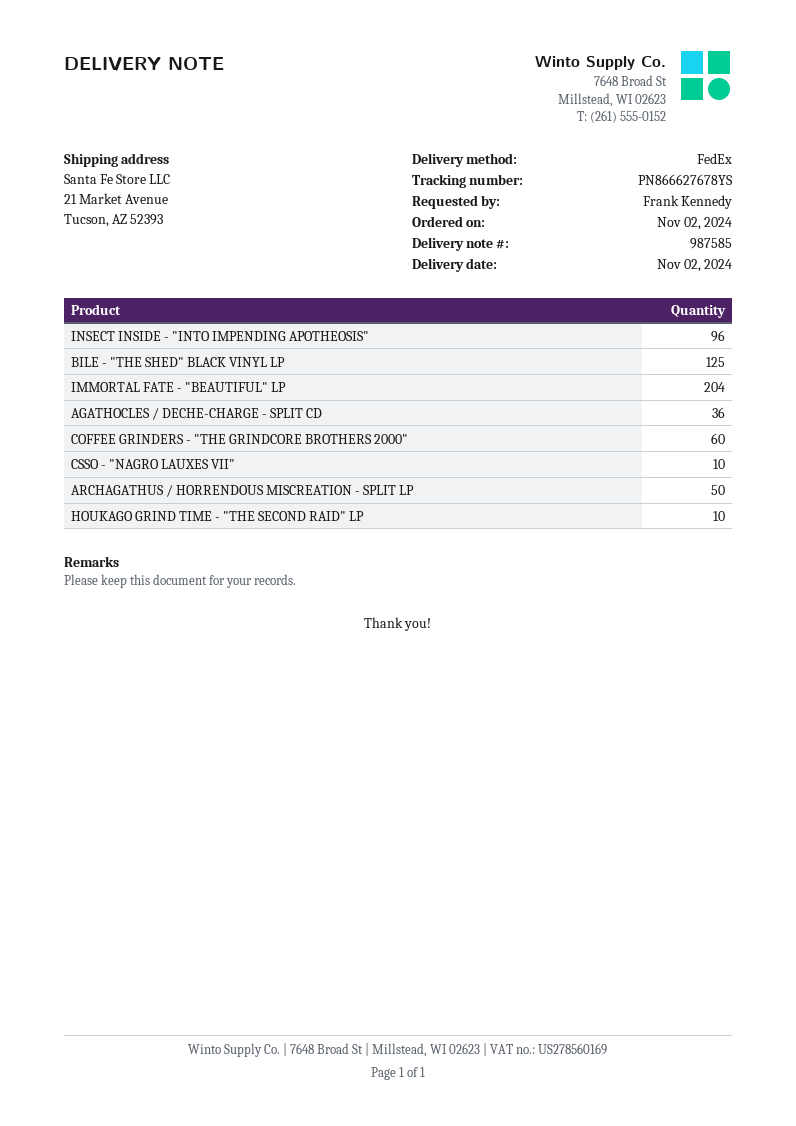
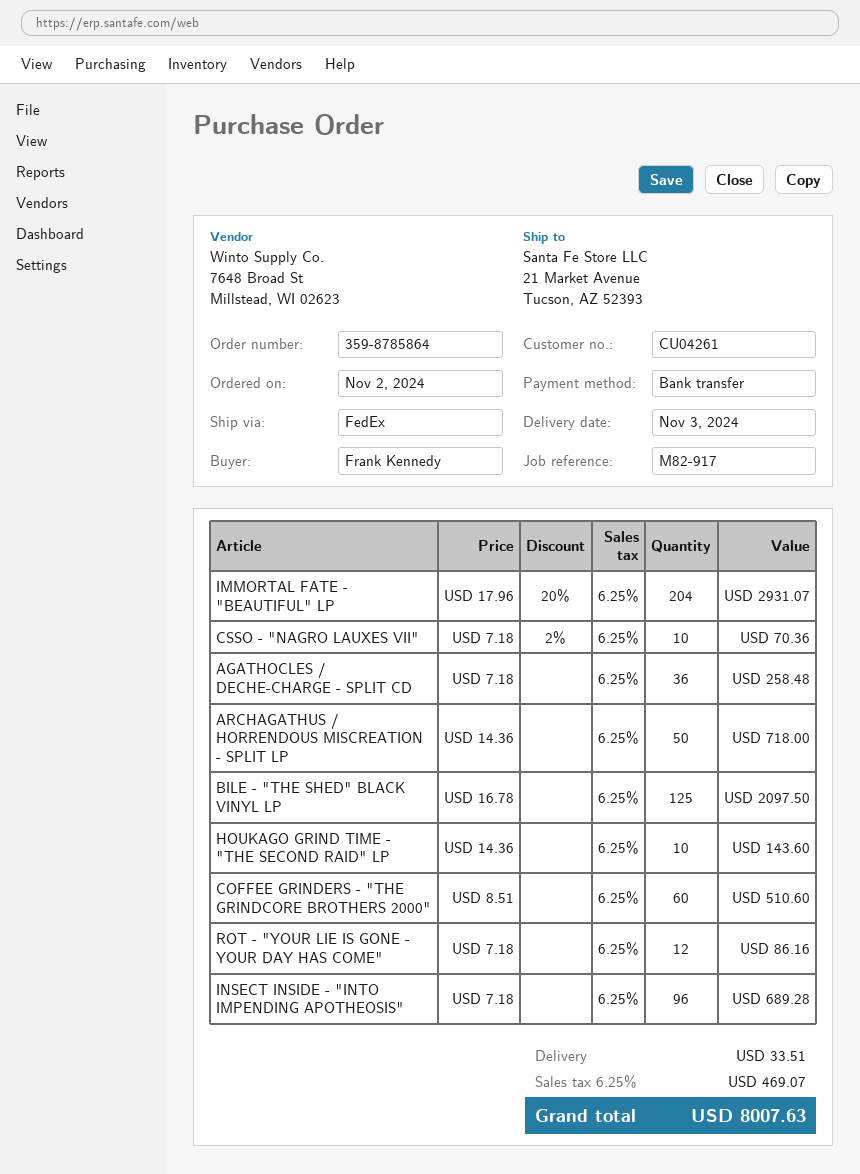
delivery date: 2024-11-02 -> 2024-11-03
ROT - "YOUR LIE IS GONE - YOUR DAY HAS COME": none -> 12

